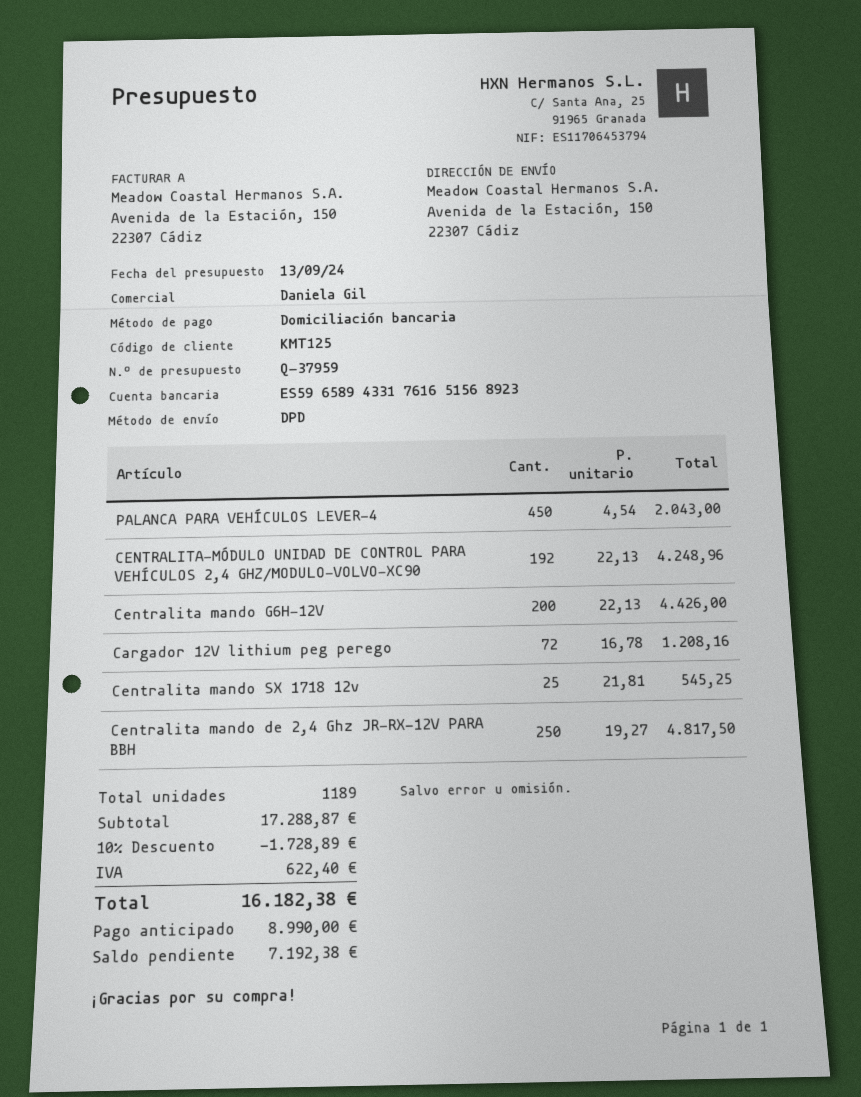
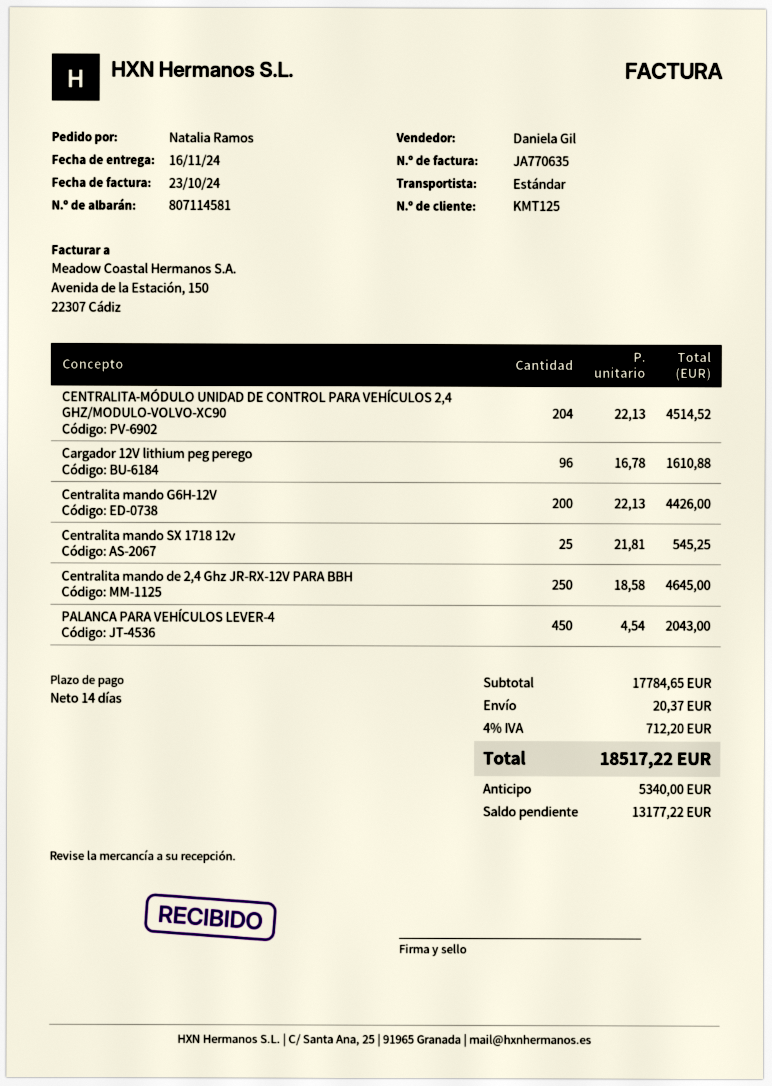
shipping method: DPD -> standard
CENTRALITA-MÓDULO UNIDAD DE CONTROL PARA VEHÍCULOS 2,4 GHZ/MODULO-VOLVO-XC90: 192 x 22.13 = 4248.96 -> 204 x 22.13 = 4514.52
Cargador 12V lithium peg perego: 72 x 16.78 = 1208.16 -> 96 x 16.78 = 1610.88
Centralita mando de 2,4 Ghz JR-RX-12V PARA BBH: 250 x 19.27 = 4817.50 -> 250 x 18.58 = 4645.00
subtotal: 17288.87 -> 17784.65
discount: 10% = 1728.89 -> none
shipping: none -> 20.37
tax: 622.40 -> 712.20
total: 16182.38 -> 18517.22
deposit: 8990.00 -> 5340.00
balance: 7192.38 -> 13177.22

